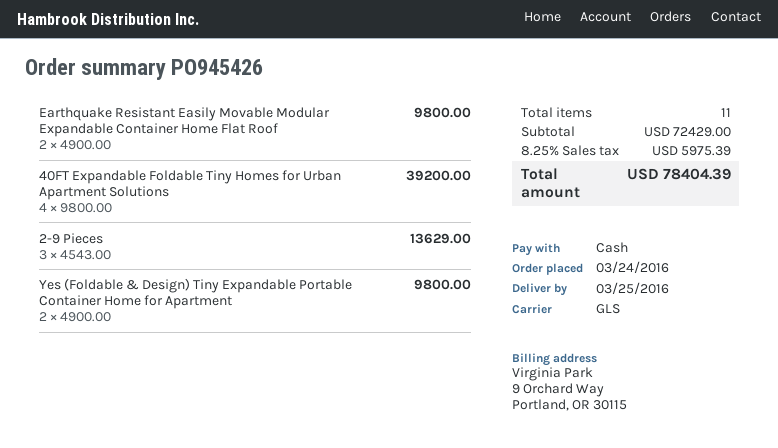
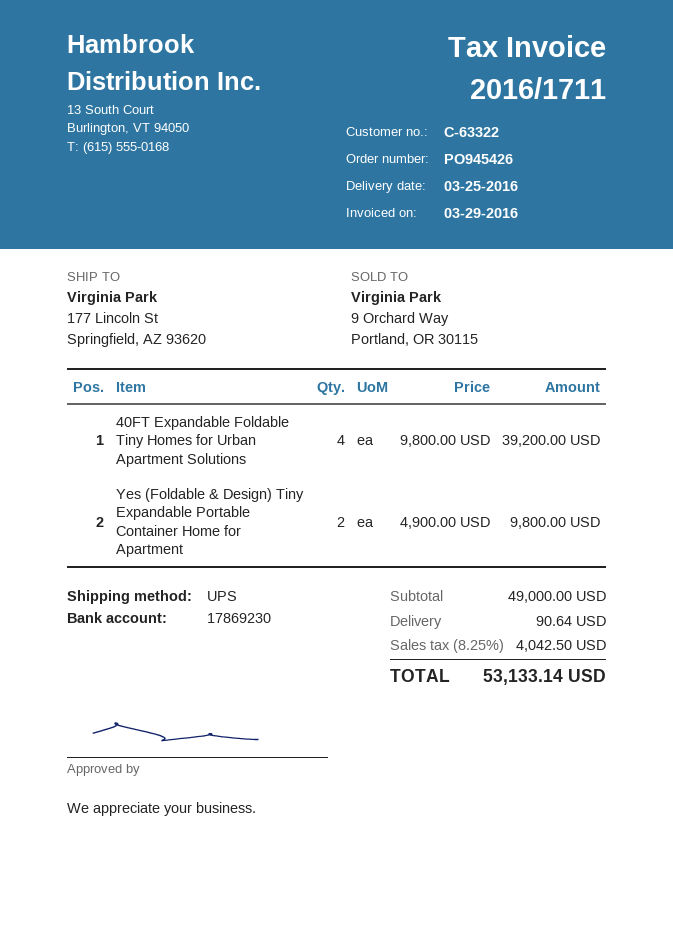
shipping method: GLS -> UPS
Earthquake Resistant Easily Movable Modular Expandable Container Home Flat Roof: 2 x 4900.00 = 9800.00 -> none
2-9 Pieces: 3 x 4543.00 = 13629.00 -> none
subtotal: 72429.00 -> 49000.00
shipping: none -> 90.64
tax: 8.25% = 5975.39 -> 8.25% = 4042.50
total: 78404.39 -> 53133.14

